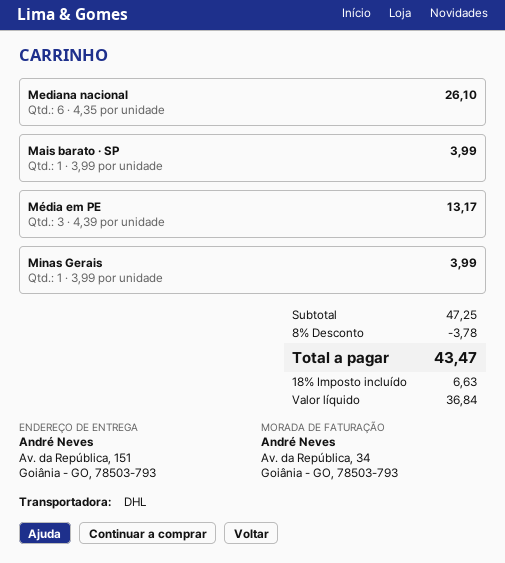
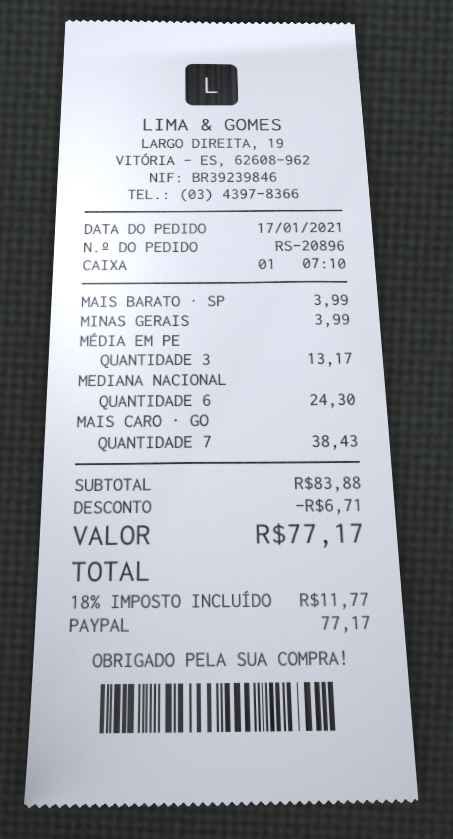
Mediana nacional: 6 for 26.10 -> 6 for 24.30
MAIS CARO · GO: none -> 7 for 38.43
subtotal: 47.25 -> 83.88
discount: 3.78 -> 6.71
tax: 18% = 6.63 -> 18% = 11.77
total: 43.47 -> 77.17

